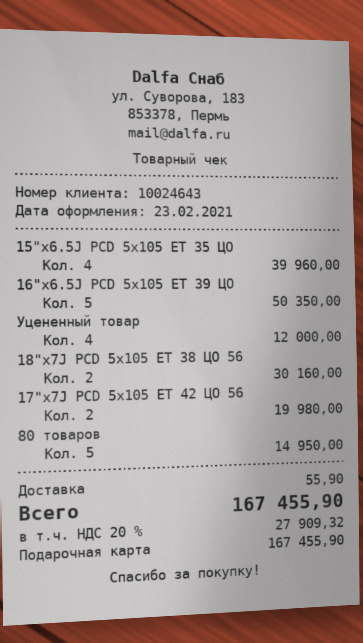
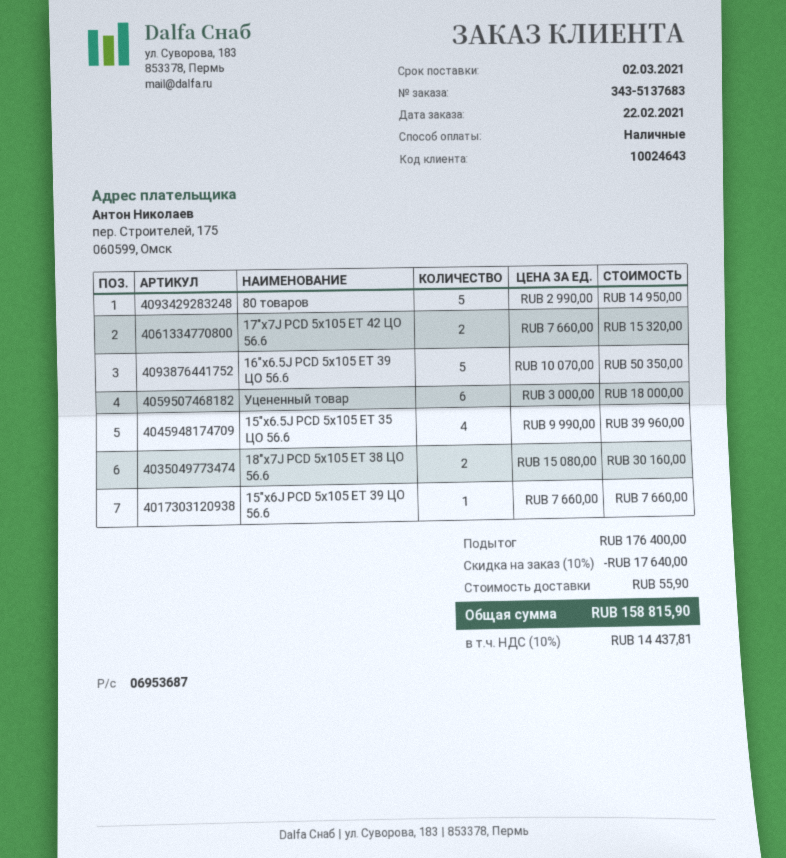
order date: 2021-02-23 -> 2021-02-22
payment method: gift card -> cash
Уцененный товар: 4 for 12000.00 -> 6 for 18000.00
17"x7J PCD 5x105 ЕТ 42 ЦО 56: 2 for 19980.00 -> 2 for 15320.00
15"x6J PCD 5x105 ЕТ 39 ЦО 56.6: none -> 1 for 7660.00
discount: none -> 10% = 17640.00
tax: 20% = 27909.32 -> 10% = 14437.81
total: 167455.90 -> 158815.90

